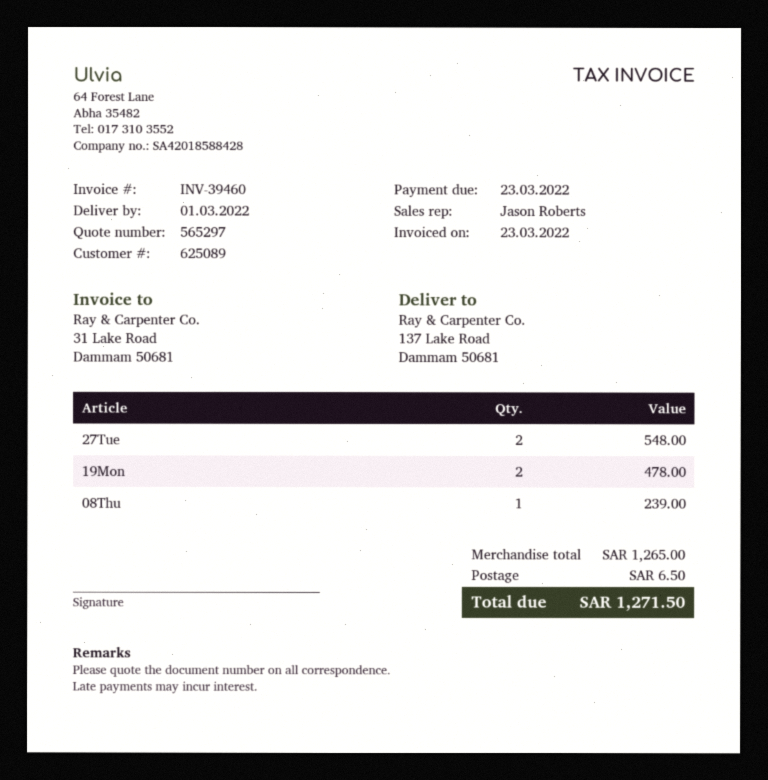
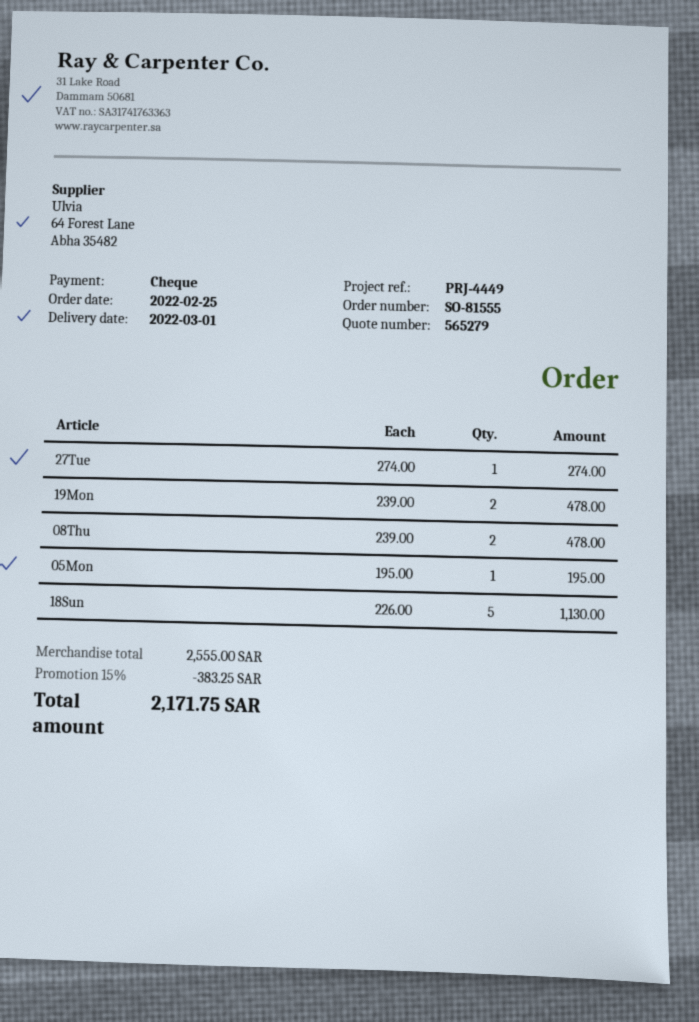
quote number: 565297 -> 565279
27Tue: 2 for 548.00 -> 1 for 274.00
08Thu: 1 for 239.00 -> 2 for 478.00
05Mon: none -> 1 for 195.00
18Sun: none -> 5 for 1130.00
subtotal: 1265.00 -> 2555.00
discount: none -> 15% = 383.25
shipping: 6.50 -> none
total: 1271.50 -> 2171.75

